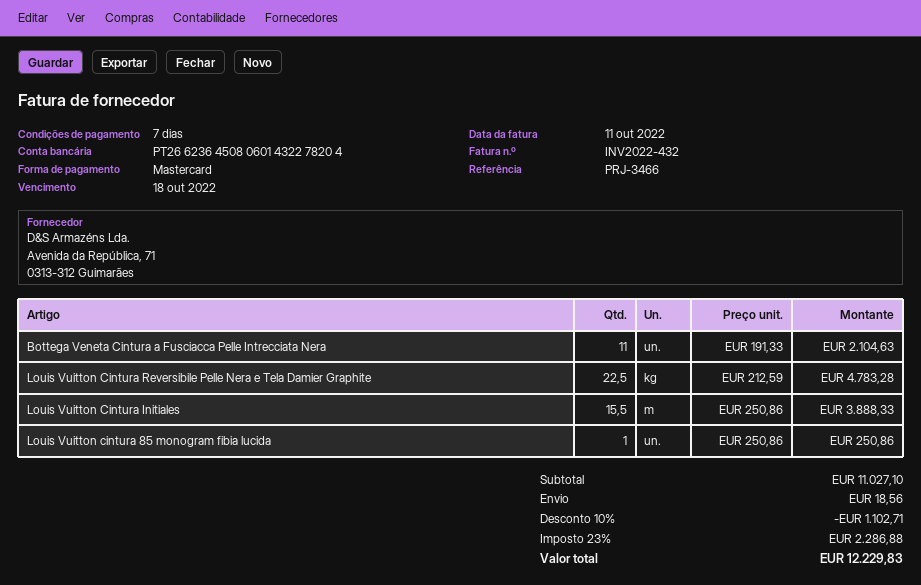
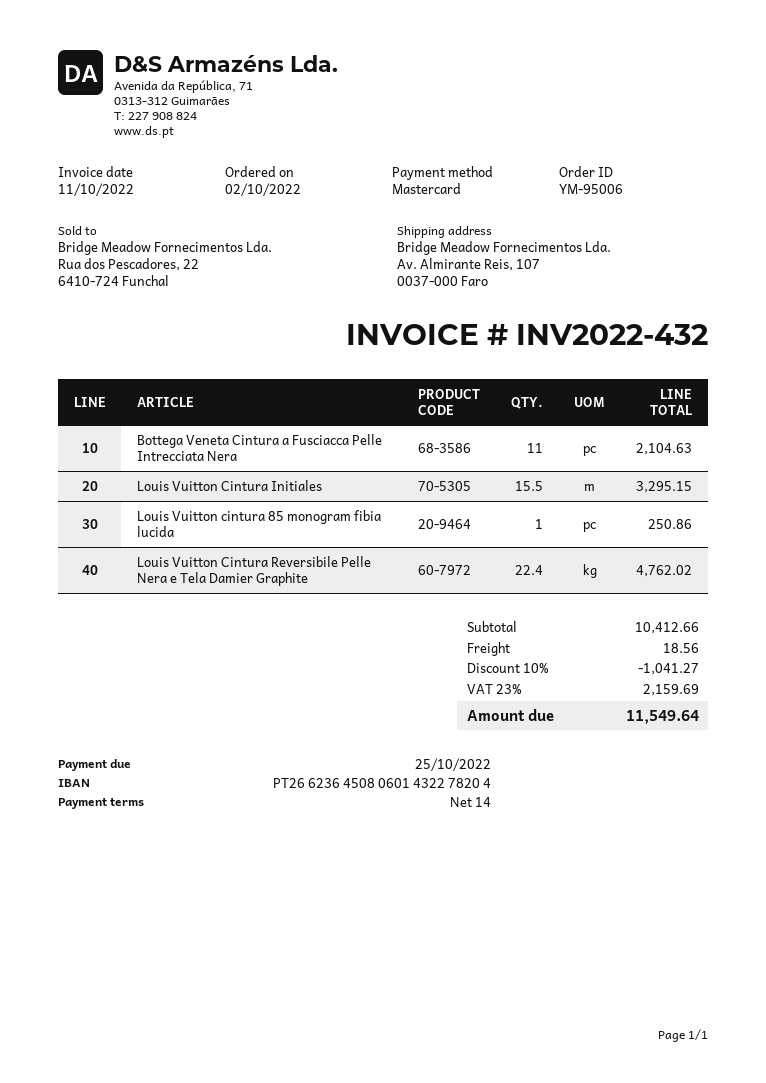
payment terms: 7 days -> 14 days
due date: 2022-10-18 -> 2022-10-25
Louis Vuitton Cintura Reversibile Pelle Nera e Tela Damier Graphite: 22.5 for 4783.28 -> 22.4 for 4762.02
Louis Vuitton Cintura Initiales: 15.5 for 3888.33 -> 15.5 for 3295.15
subtotal: 11027.10 -> 10412.66
discount: 10% = 1102.71 -> 10% = 1041.27
tax: 23% = 2286.88 -> 23% = 2159.69
total: 12229.83 -> 11549.64

